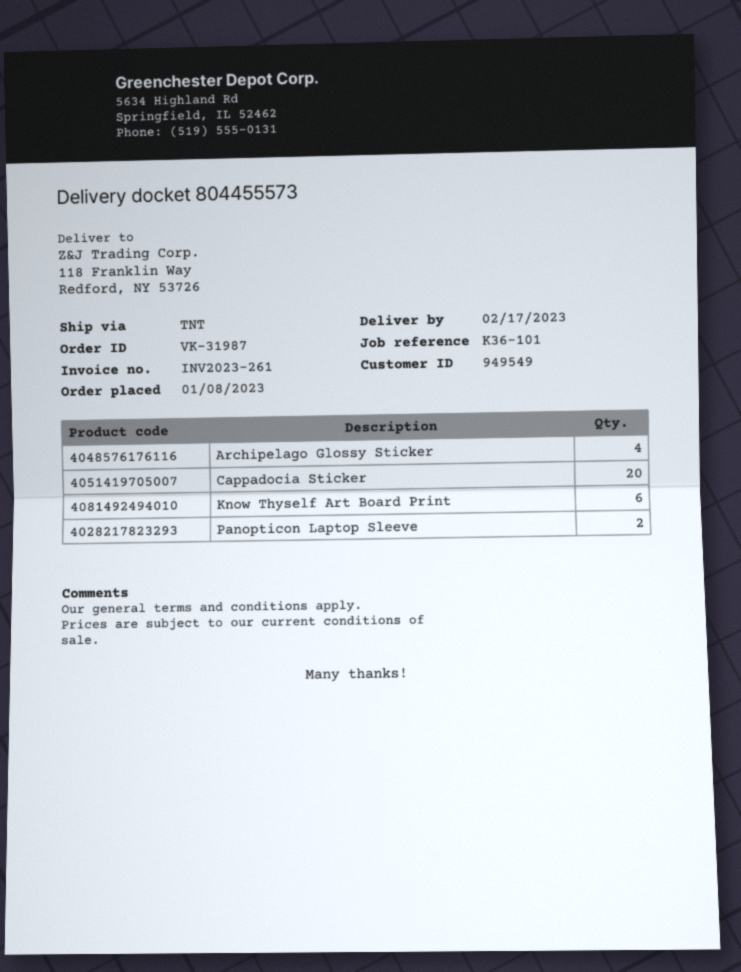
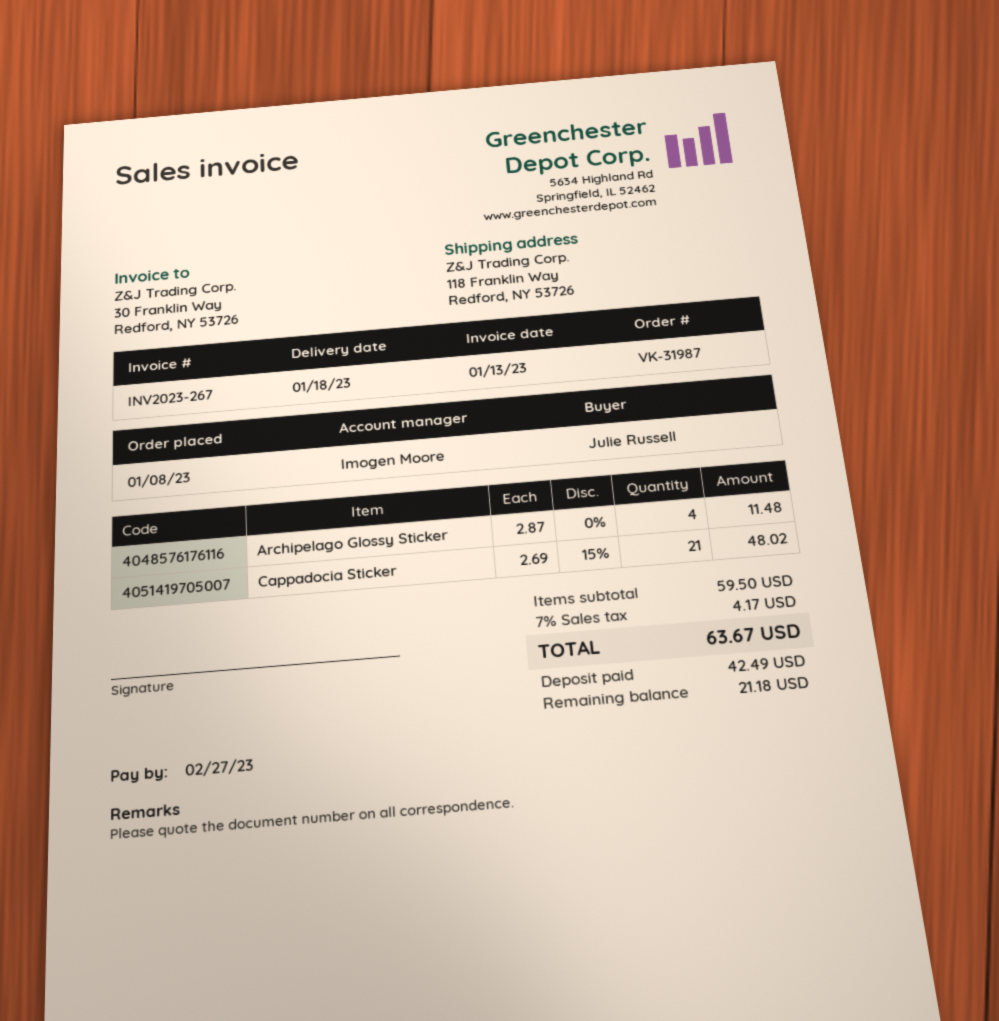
delivery date: 2023-02-17 -> 2023-01-18
invoice number: INV2023-261 -> INV2023-267
Cappadocia Sticker: 20 -> 21
Know Thyself Art Board Print: 6 -> none
Panopticon Laptop Sleeve: 2 -> none

